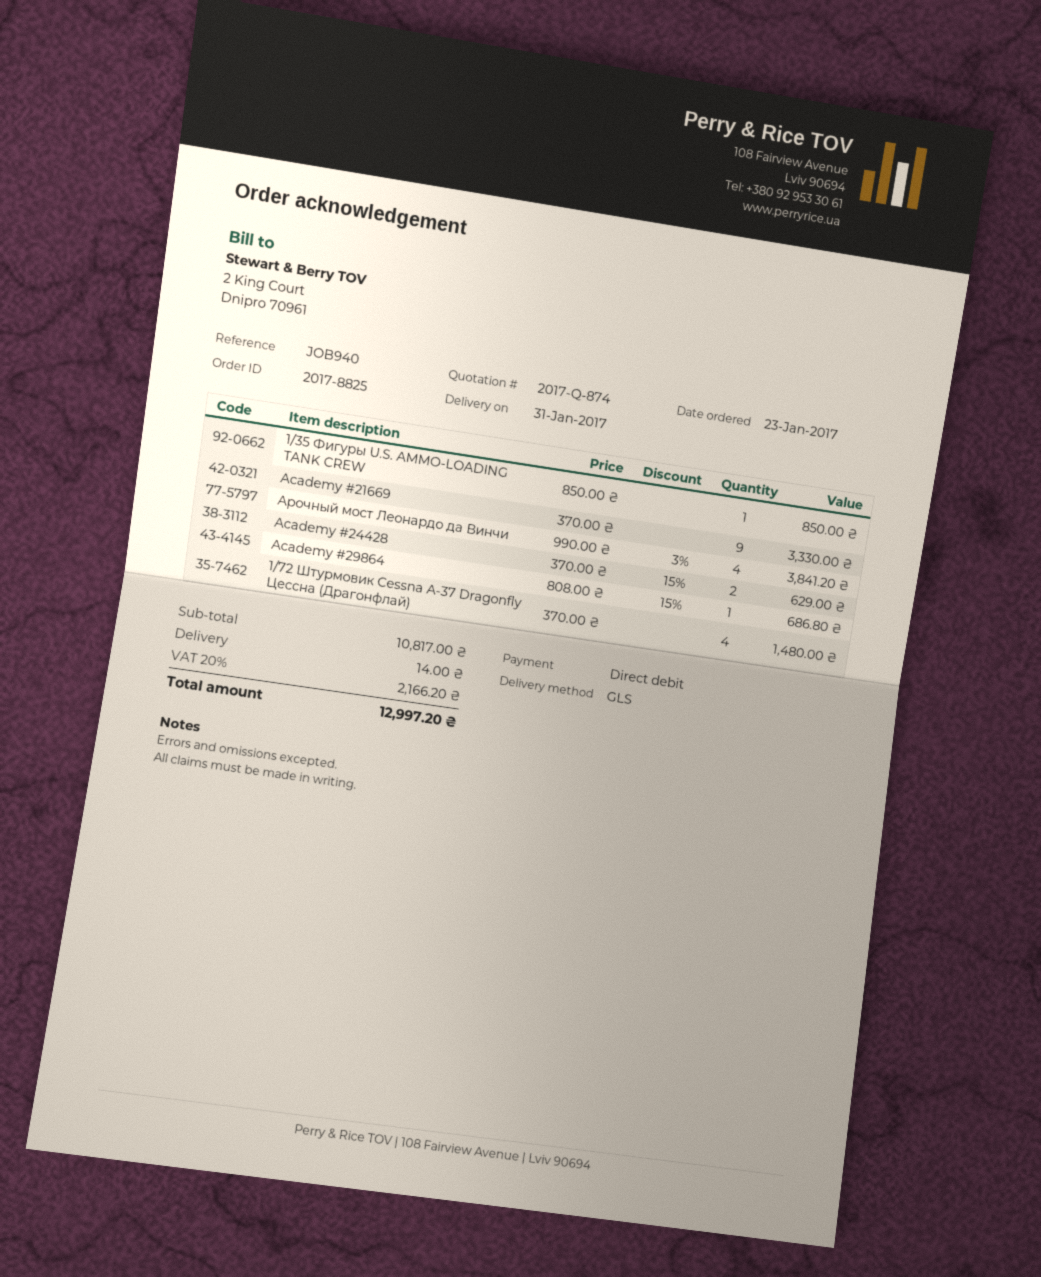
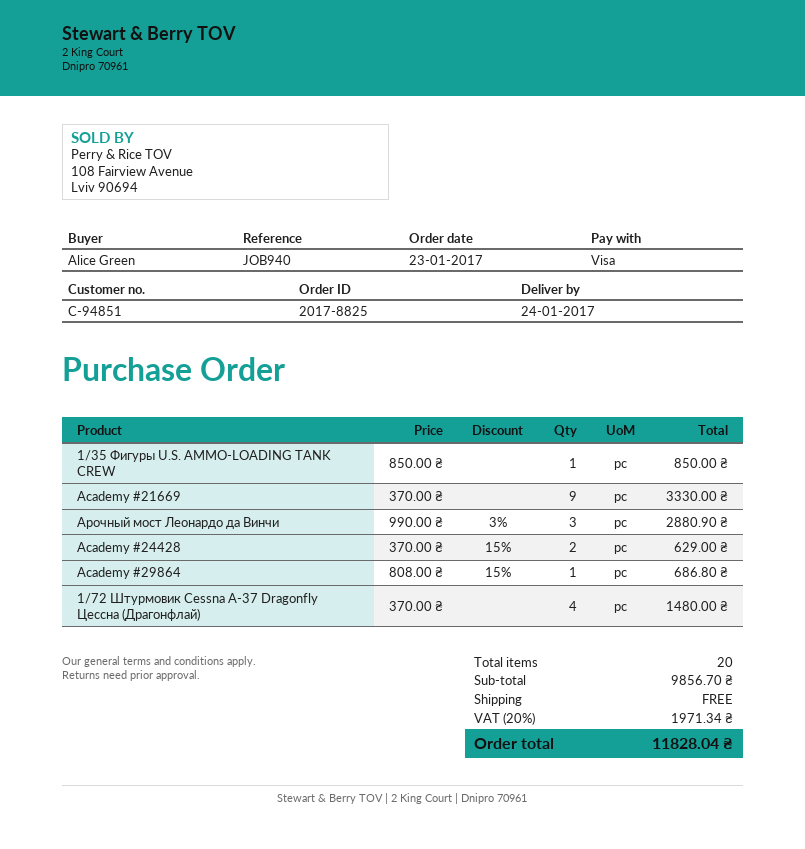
delivery date: 2017-01-31 -> 2017-01-24
payment method: direct debit -> Visa
Арочный мост Леонардо да Винчи: 4 x 990.00 - 3% = 3841.20 -> 3 x 990.00 - 3% = 2880.90
subtotal: 10817.00 -> 9856.70
shipping: 14.00 -> 0.00
tax: 20% = 2166.20 -> 20% = 1971.34
total: 12997.20 -> 11828.04

